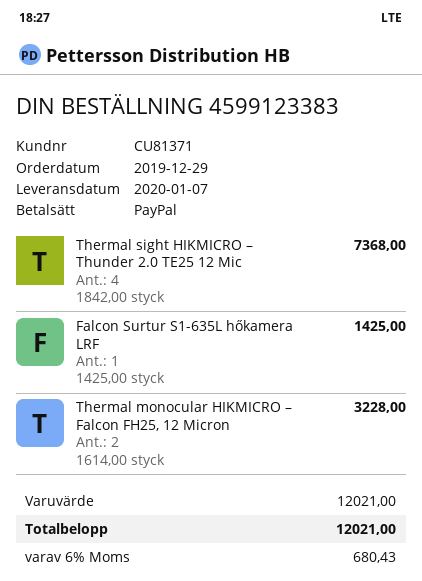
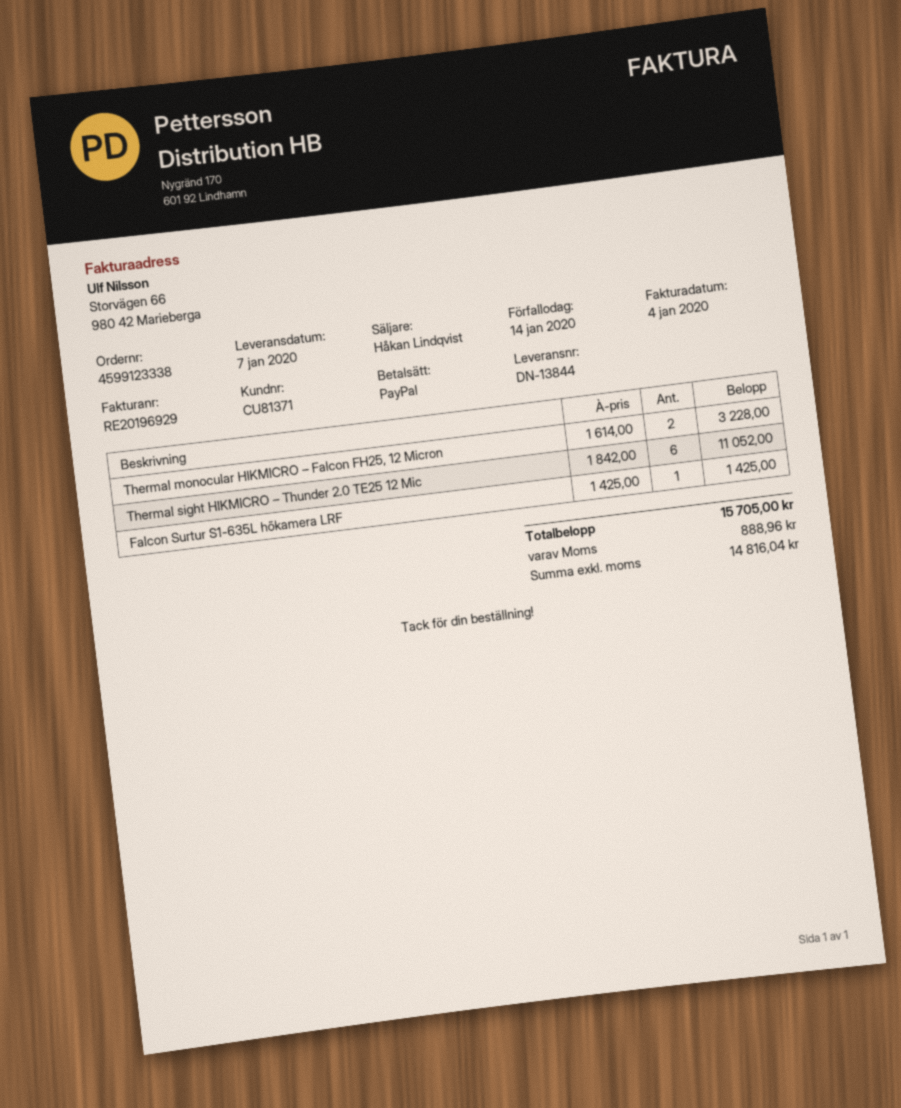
order number: 4599123383 -> 4599123338
Thermal sight HIKMICRO – Thunder 2.0 TE25 12 Mic: 4 x 1842.00 = 7368.00 -> 6 x 1842.00 = 11052.00
tax: 680.43 -> 888.96
total: 12021.00 -> 15705.00

